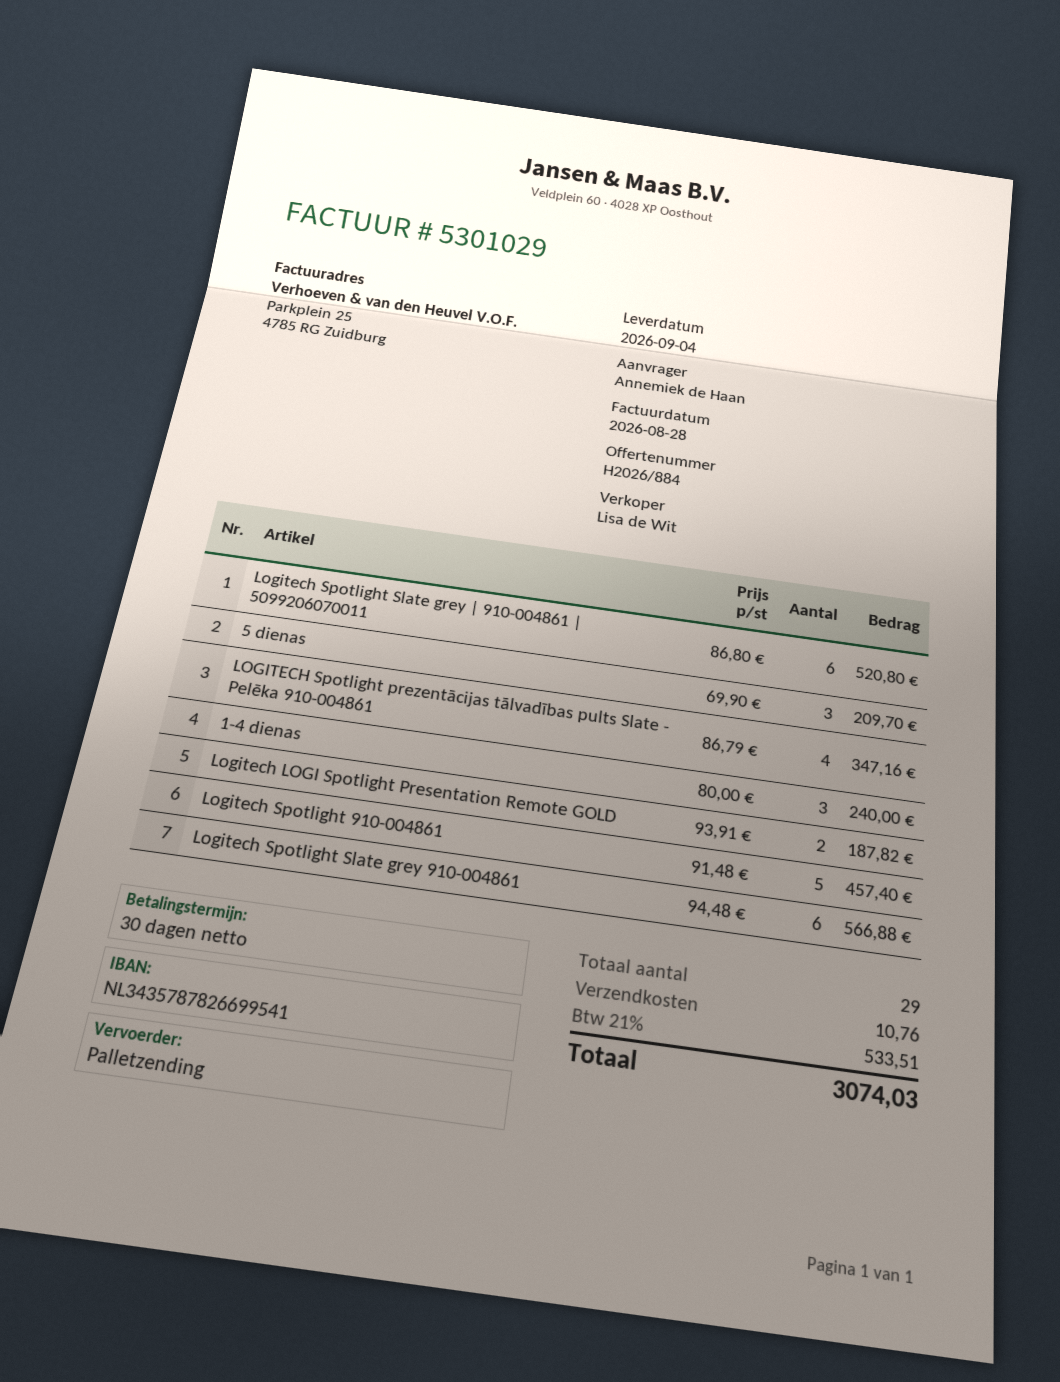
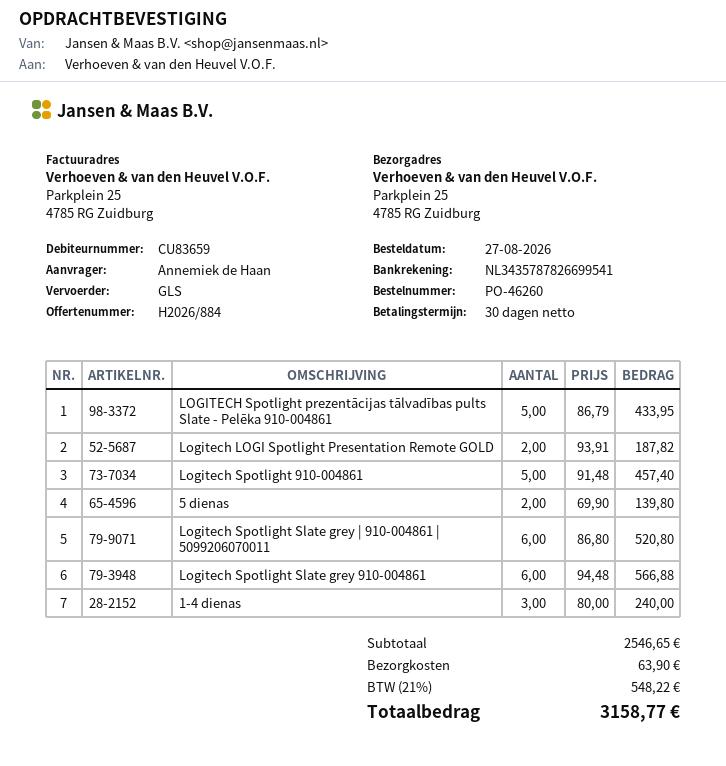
shipping method: pallet freight -> GLS
5 dienas: 3 x 69.90 = 209.70 -> 2 x 69.90 = 139.80
LOGITECH Spotlight prezentācijas tālvadības pults Slate - Pelēka 910-004861: 4 x 86.79 = 347.16 -> 5 x 86.79 = 433.95
shipping: 10.76 -> 63.90
tax: 21% = 533.51 -> 21% = 548.22
total: 3074.03 -> 3158.77

